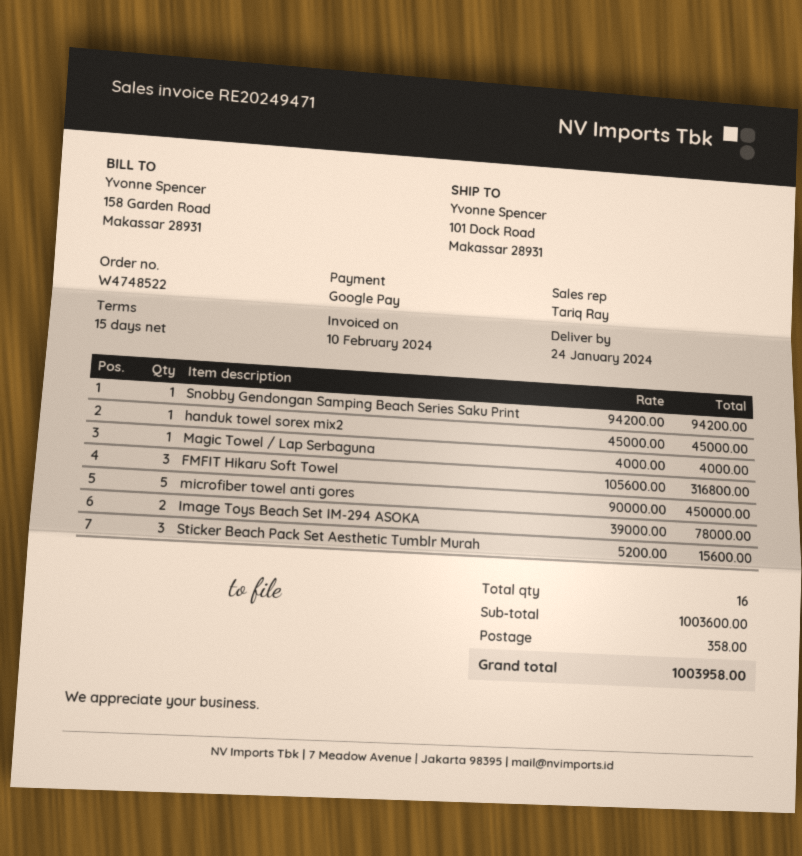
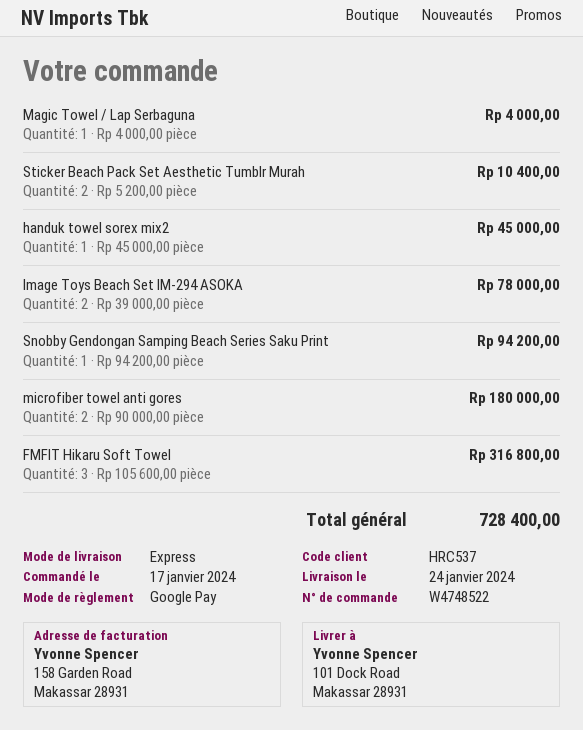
microfiber towel anti gores: 5 x 90000.00 = 450000.00 -> 2 x 90000.00 = 180000.00
Sticker Beach Pack Set Aesthetic Tumblr Murah: 3 x 5200.00 = 15600.00 -> 2 x 5200.00 = 10400.00
shipping: 358.00 -> none
total: 1003958.00 -> 728400.00

